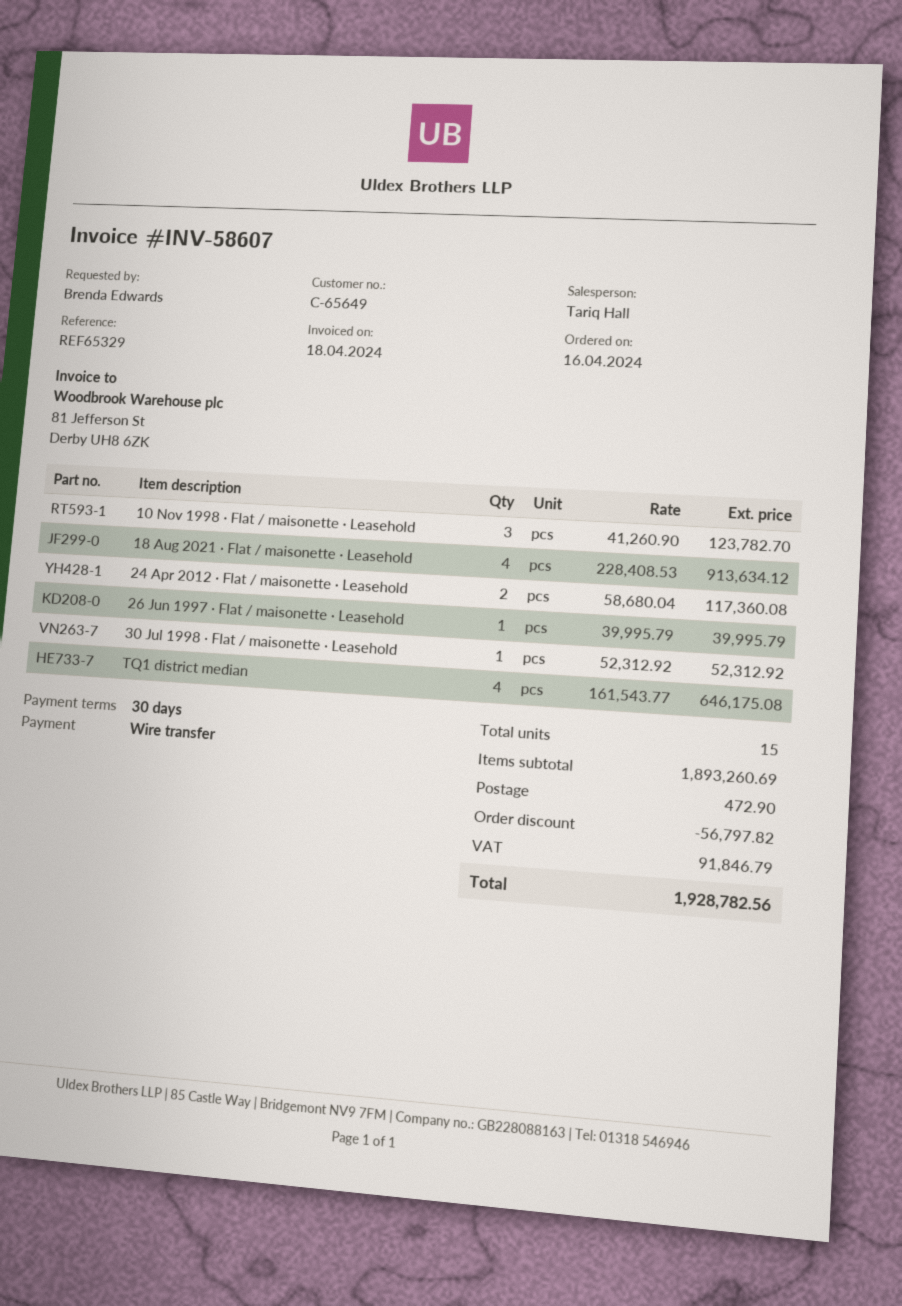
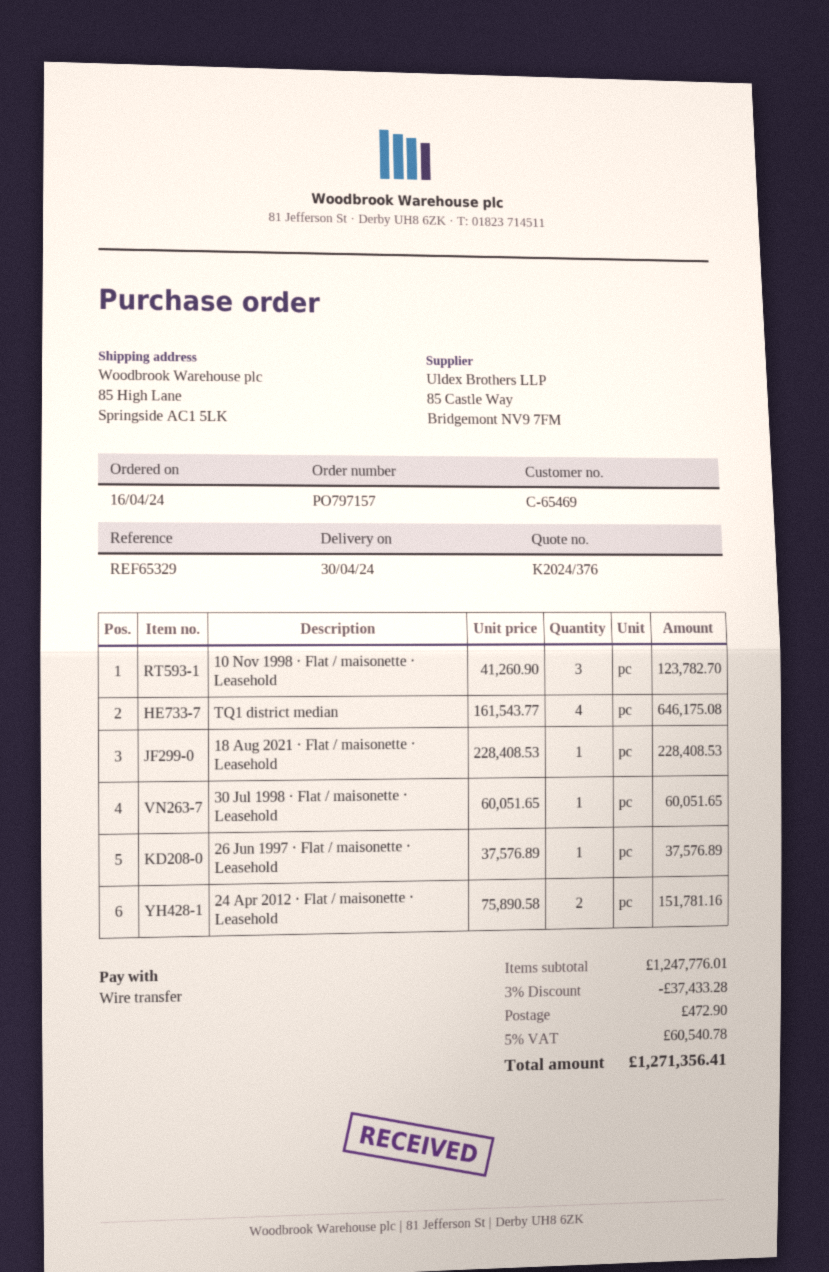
customer number: C-65649 -> C-65469
18 Aug 2021 · Flat / maisonette · Leasehold: 4 x 228408.53 = 913634.12 -> 1 x 228408.53 = 228408.53
24 Apr 2012 · Flat / maisonette · Leasehold: 2 x 58680.04 = 117360.08 -> 2 x 75890.58 = 151781.16
26 Jun 1997 · Flat / maisonette · Leasehold: 1 x 39995.79 = 39995.79 -> 1 x 37576.89 = 37576.89
30 Jul 1998 · Flat / maisonette · Leasehold: 1 x 52312.92 = 52312.92 -> 1 x 60051.65 = 60051.65
subtotal: 1893260.69 -> 1247776.01
discount: 56797.82 -> 37433.28
tax: 91846.79 -> 60540.78
total: 1928782.56 -> 1271356.41

